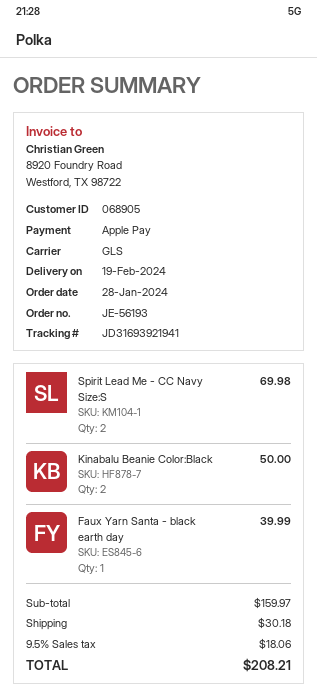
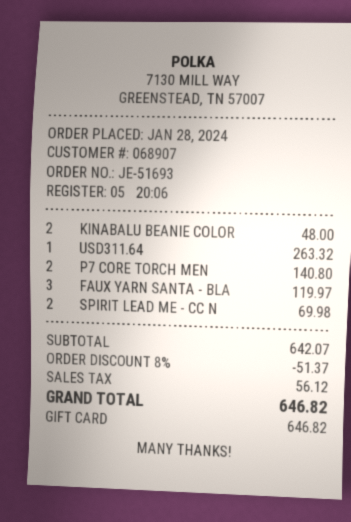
order number: JE-56193 -> JE-51693
customer number: 068905 -> 068907
payment method: Apple Pay -> gift card
Kinabalu Beanie Color:Black: 2 for 50.00 -> 2 for 48.00
Faux Yarn Santa - black earth day: 1 for 39.99 -> 3 for 119.97
USD311.64: none -> 1 for 263.32
P7 CORE TORCH MEN: none -> 2 for 140.80
subtotal: 159.97 -> 642.07
discount: none -> 8% = 51.37
shipping: 30.18 -> none
tax: 18.06 -> 56.12
total: 208.21 -> 646.82

